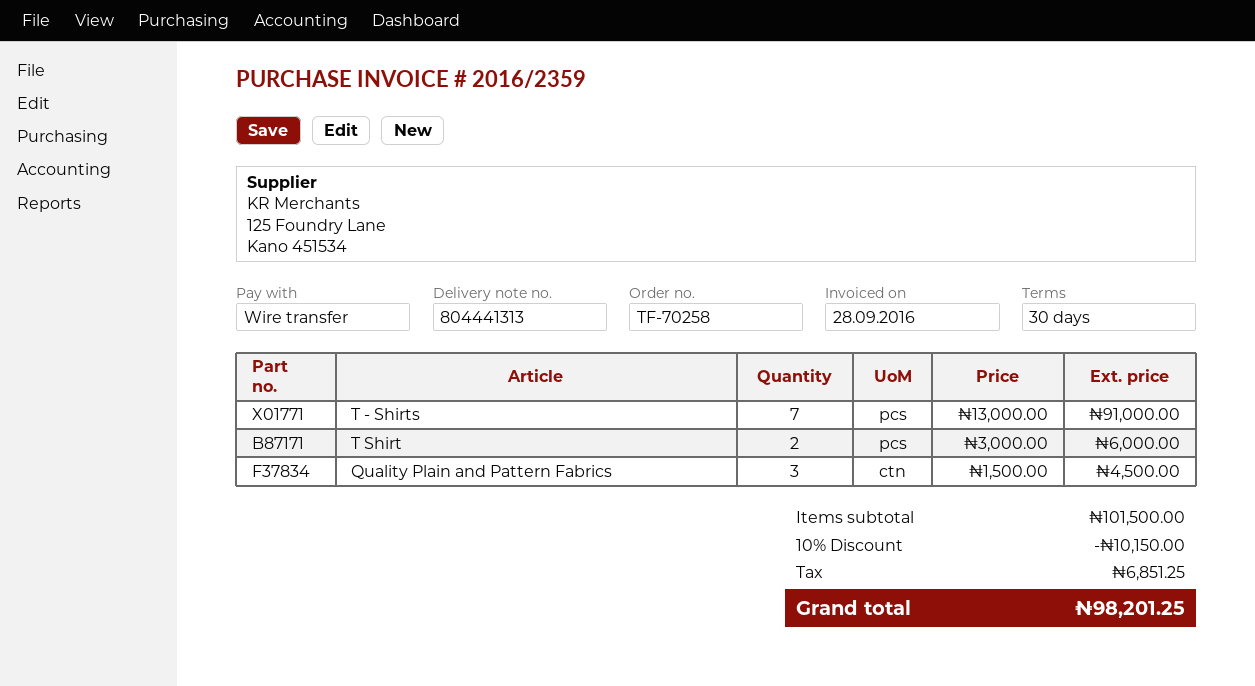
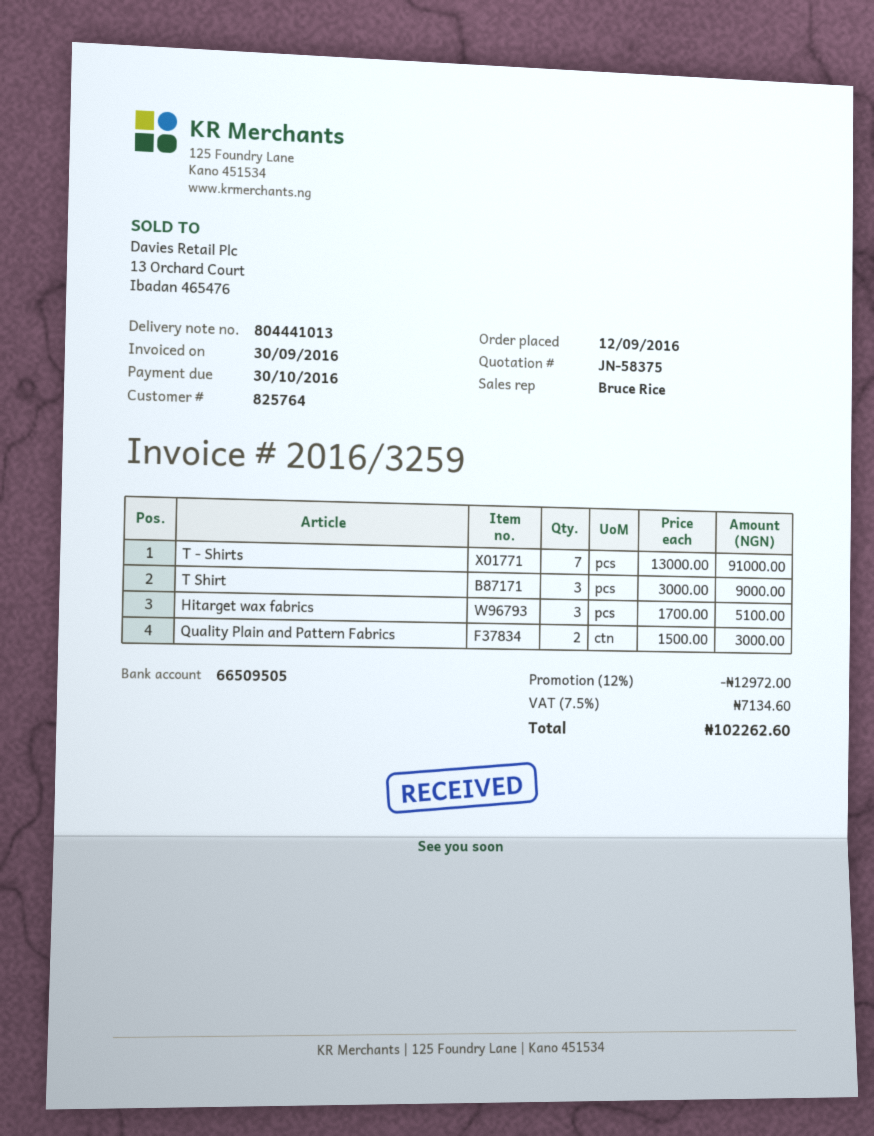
delivery note number: 804441313 -> 804441013
invoice number: 2016/2359 -> 2016/3259
invoice date: 2016-09-28 -> 2016-09-30
T Shirt: 2 x 3000.00 = 6000.00 -> 3 x 3000.00 = 9000.00
Quality Plain and Pattern Fabrics: 3 x 1500.00 = 4500.00 -> 2 x 1500.00 = 3000.00
Hitarget wax fabrics: none -> 3 x 1700.00 = 5100.00
discount: 10% = 10150.00 -> 12% = 12972.00
tax: 6851.25 -> 7134.60
total: 98201.25 -> 102262.60

